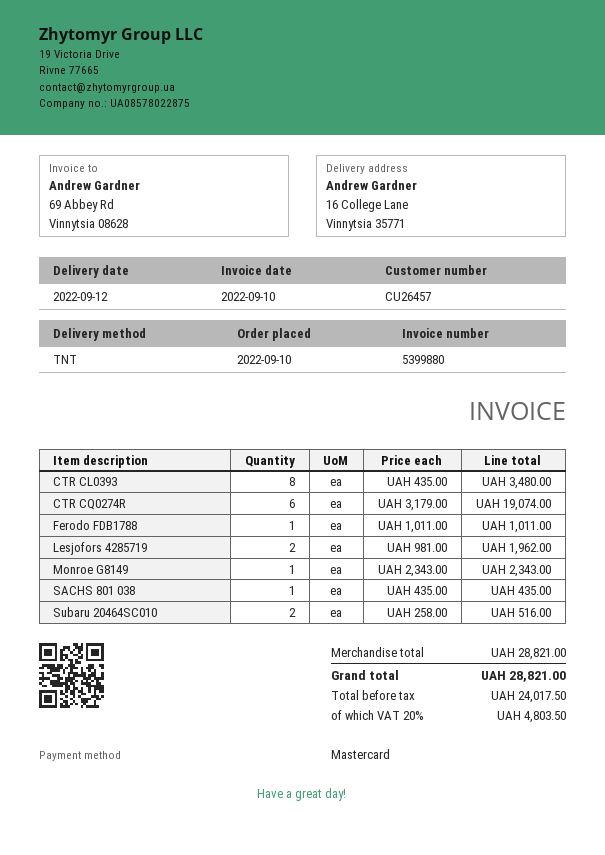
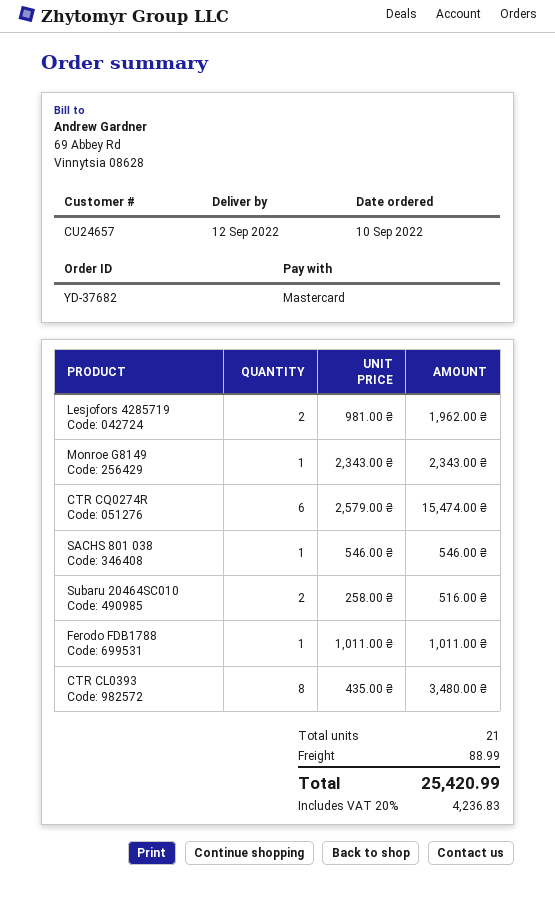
customer number: CU26457 -> CU24657
CTR CQ0274R: 6 x 3179.00 = 19074.00 -> 6 x 2579.00 = 15474.00
SACHS 801 038: 1 x 435.00 = 435.00 -> 1 x 546.00 = 546.00
shipping: none -> 88.99
tax: 20% = 4803.50 -> 20% = 4236.83
total: 28821.00 -> 25420.99

